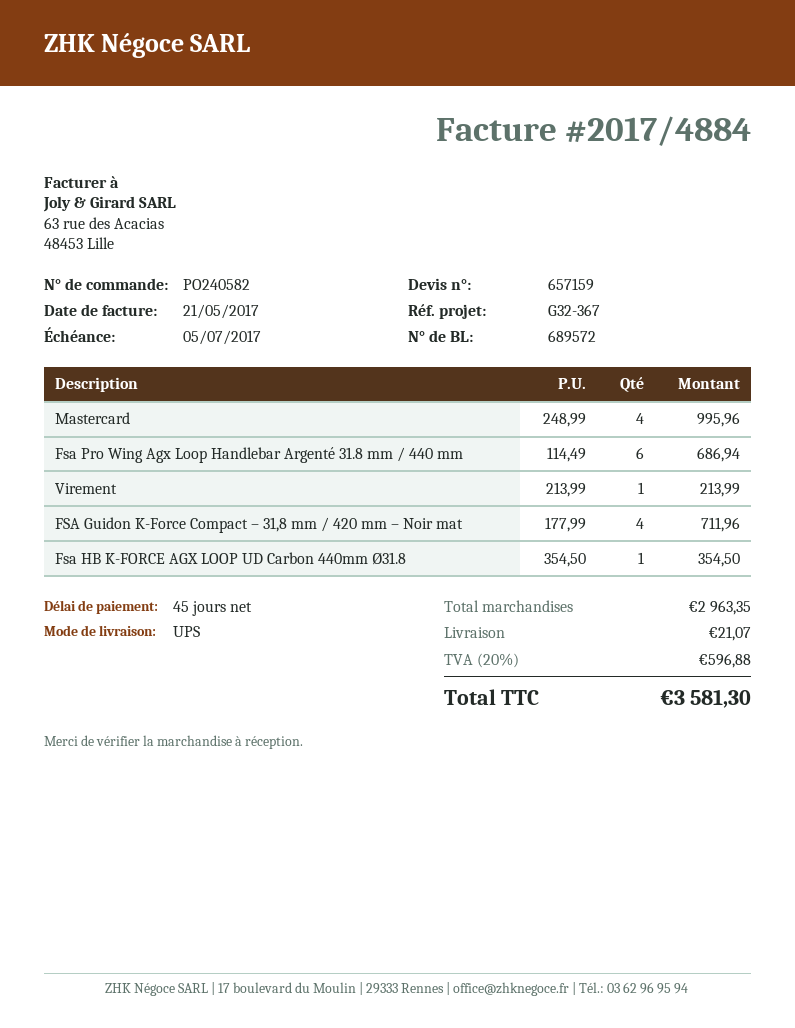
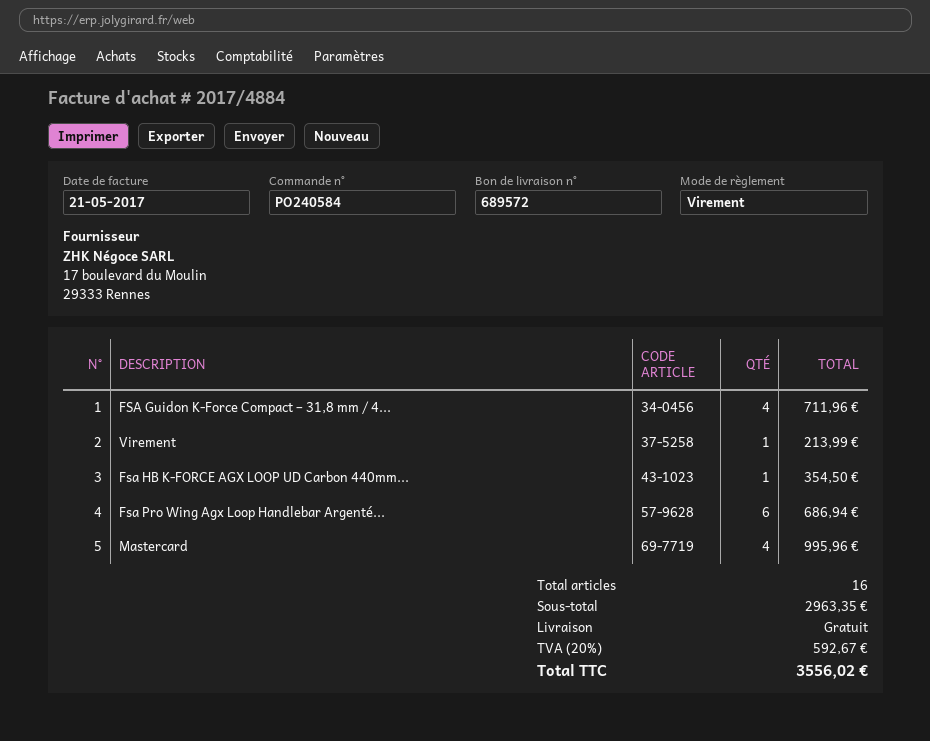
order number: PO240582 -> PO240584
shipping: 21.07 -> 0.00
tax: 20% = 596.88 -> 20% = 592.67
total: 3581.30 -> 3556.02

